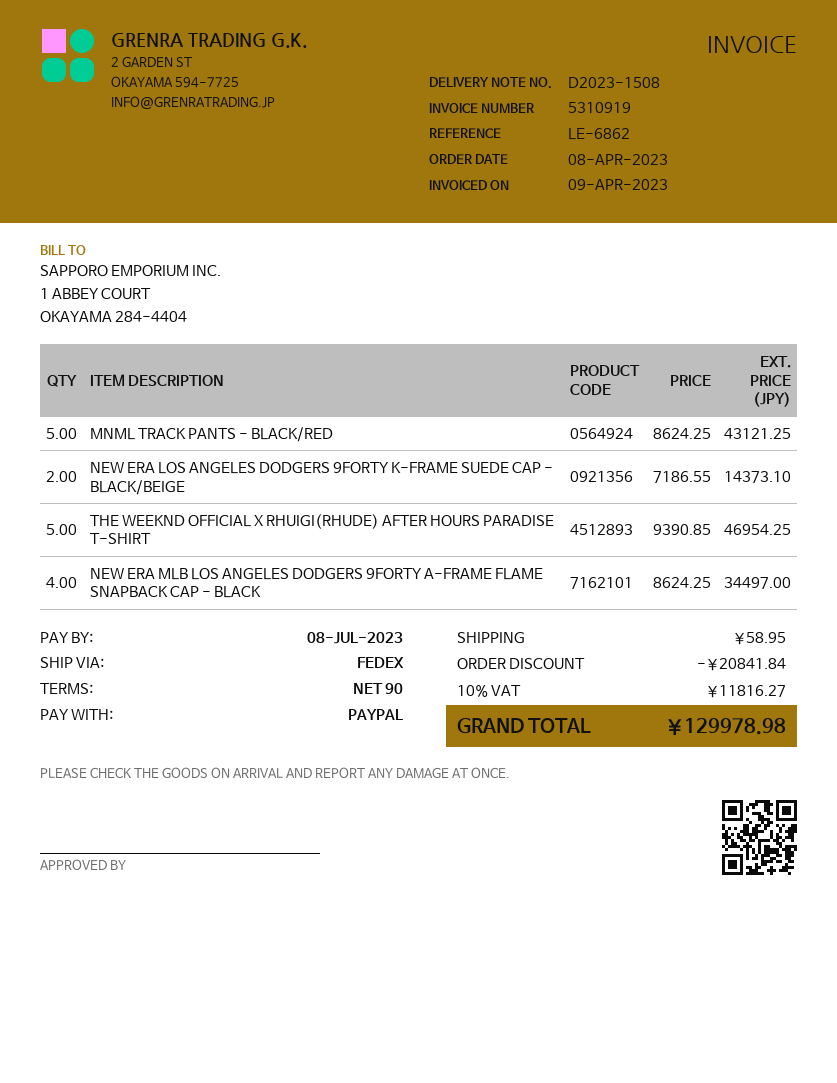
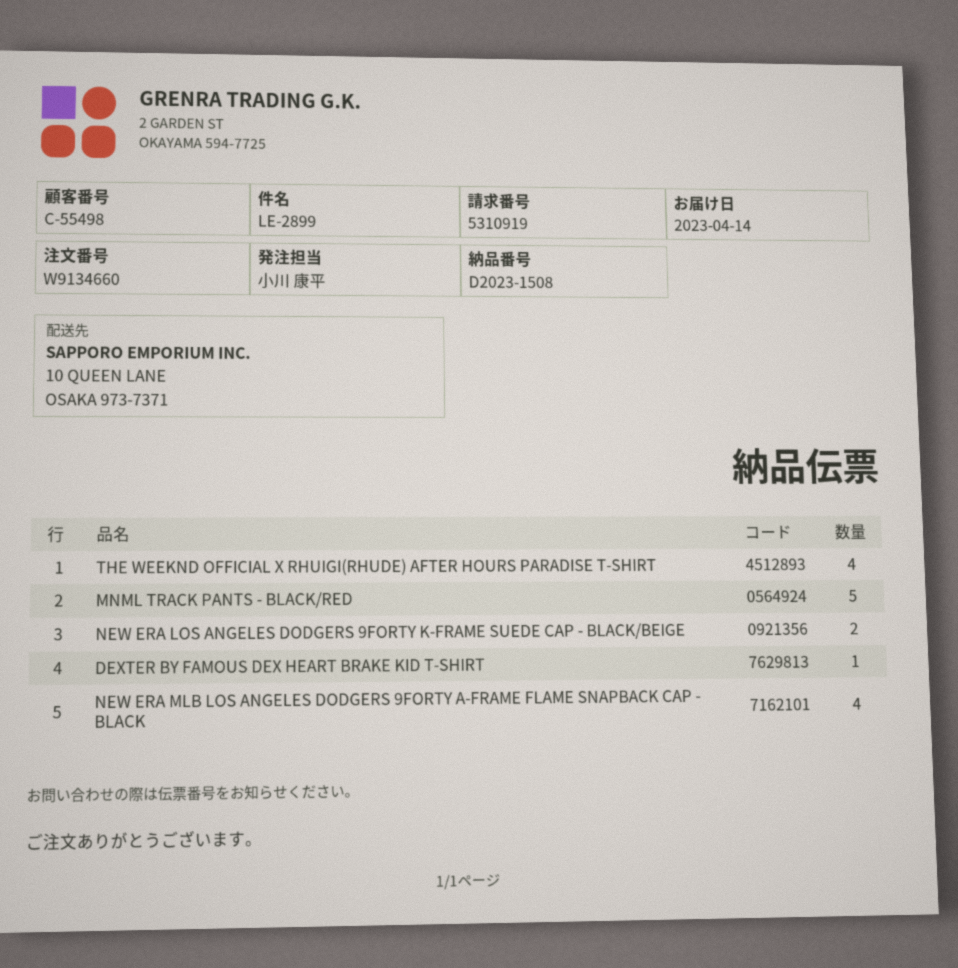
reference: LE-6862 -> LE-2899
THE WEEKND OFFICIAL X RHUIGI(RHUDE) AFTER HOURS PARADISE T-SHIRT: 5 -> 4
DEXTER BY FAMOUS DEX HEART BRAKE KID T-SHIRT: none -> 1

